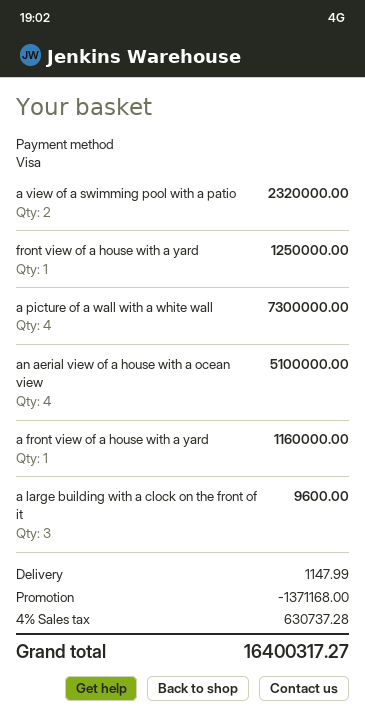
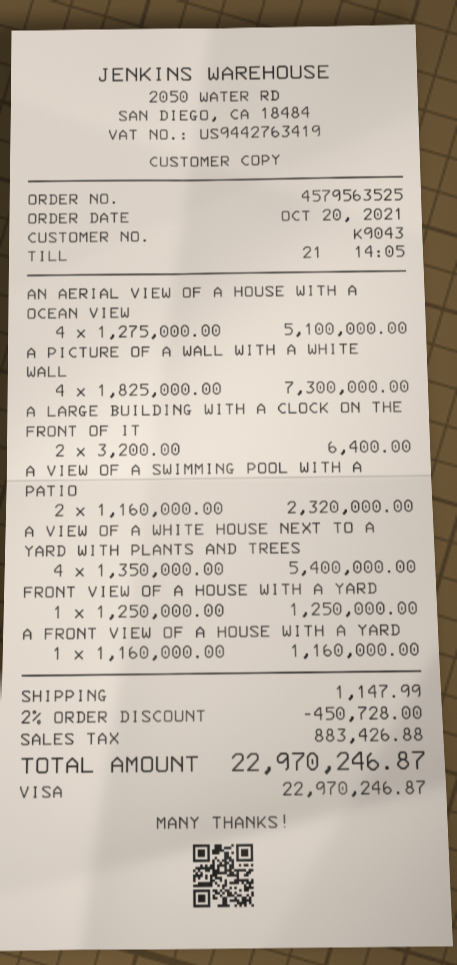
a large building with a clock on the front of it: 3 for 9600.00 -> 2 for 6400.00
A VIEW OF A WHITE HOUSE NEXT TO A YARD WITH PLANTS AND TREES: none -> 4 for 5400000.00
discount: 1371168.00 -> 450728.00
tax: 630737.28 -> 883426.88
total: 16400317.27 -> 22970246.87

